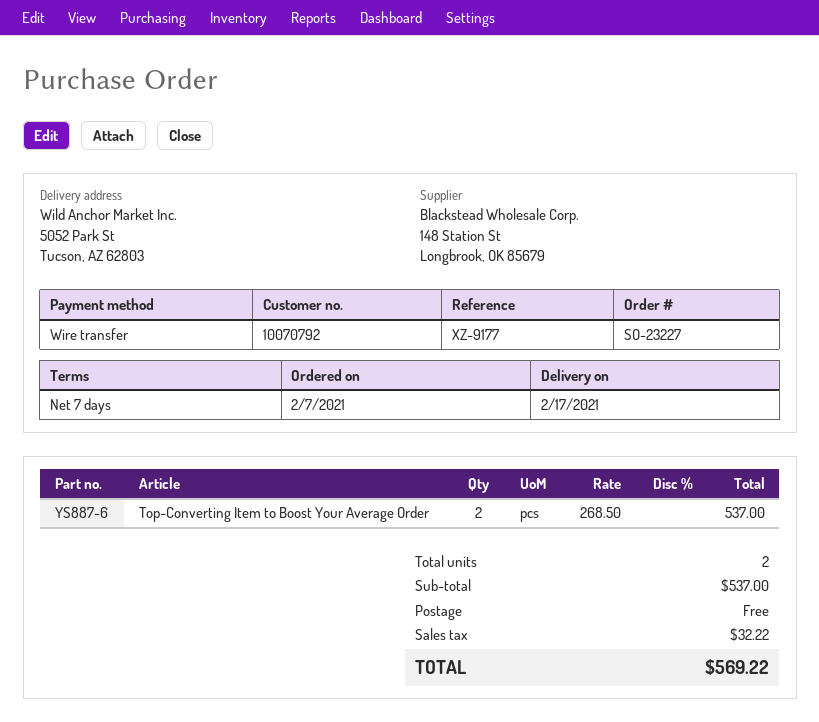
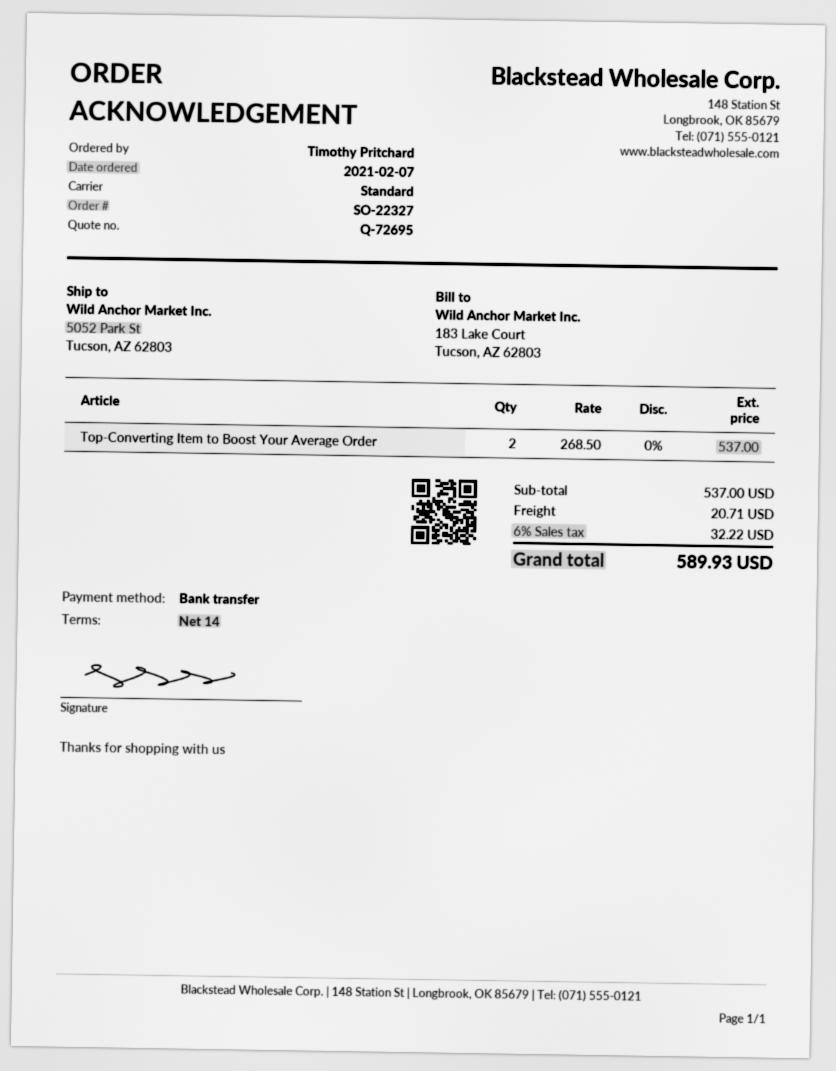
order number: SO-23227 -> SO-22327
payment terms: 7 days -> 14 days
shipping: 0.00 -> 20.71
total: 569.22 -> 589.93

